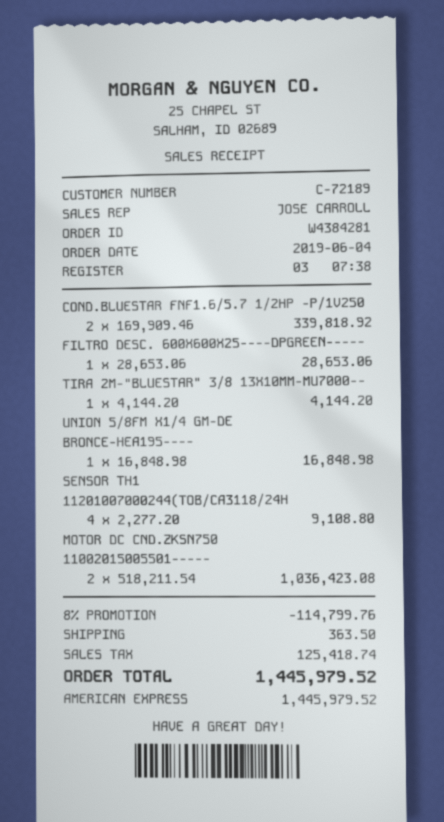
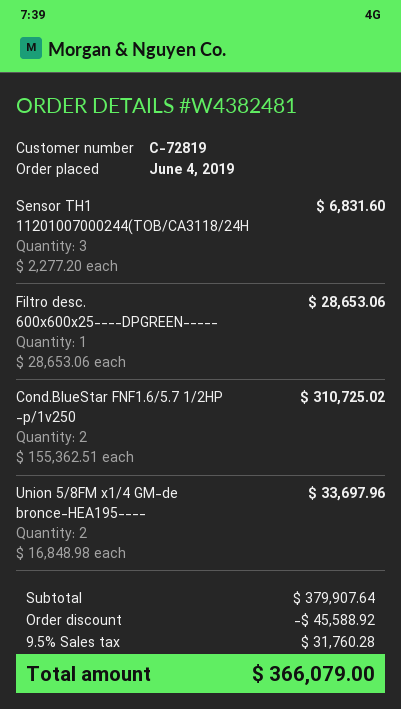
order number: W4384281 -> W4382481
customer number: C-72189 -> C-72819
COND.BLUESTAR FNF1.6/5.7 1/2HP -P/1V250: 2 x 169909.46 = 339818.92 -> 2 x 155362.51 = 310725.02
TIRA 2M-"BLUESTAR" 3/8 13X10MM-MU7000--: 1 x 4144.20 = 4144.20 -> none
UNION 5/8FM X1/4 GM-DE BRONCE-HEA195----: 1 x 16848.98 = 16848.98 -> 2 x 16848.98 = 33697.96
SENSOR TH1 11201007000244(TOB/CA3118/24H: 4 x 2277.20 = 9108.80 -> 3 x 2277.20 = 6831.60
MOTOR DC CND.ZKSN750 11002015005501-----: 2 x 518211.54 = 1036423.08 -> none
discount: 114799.76 -> 45588.92
shipping: 363.50 -> none
tax: 125418.74 -> 31760.28
total: 1445979.52 -> 366079.00

